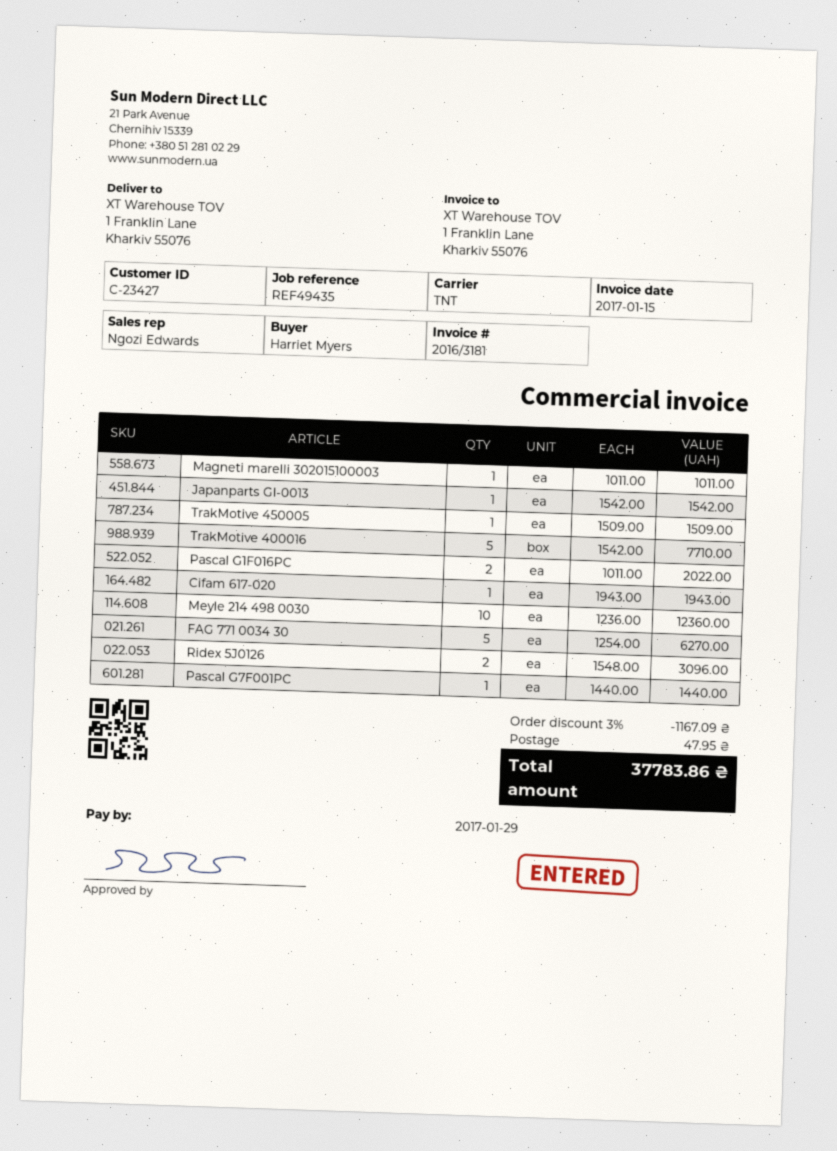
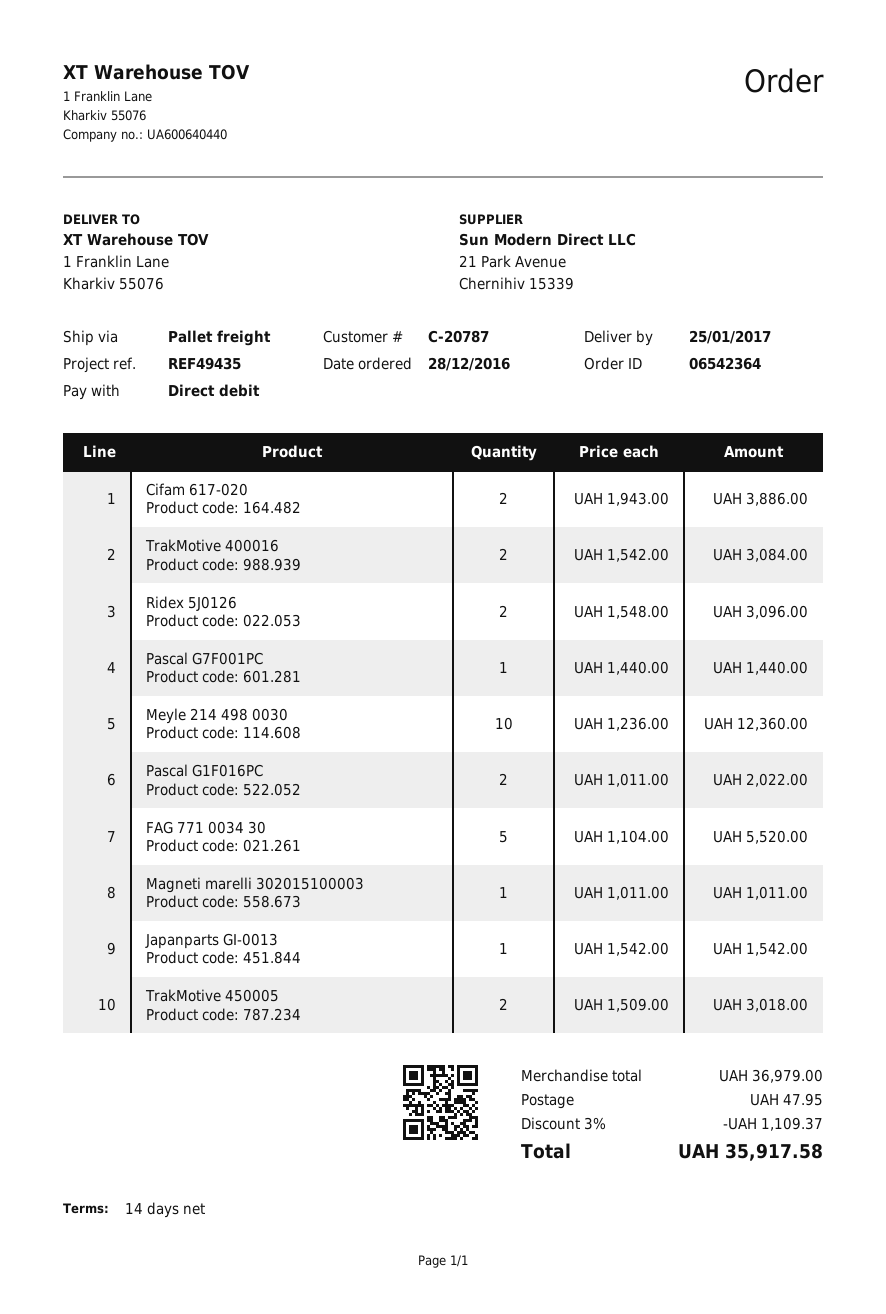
customer number: C-23427 -> C-20787
shipping method: TNT -> pallet freight
TrakMotive 450005: 1 x 1509.00 = 1509.00 -> 2 x 1509.00 = 3018.00
TrakMotive 400016: 5 x 1542.00 = 7710.00 -> 2 x 1542.00 = 3084.00
Cifam 617-020: 1 x 1943.00 = 1943.00 -> 2 x 1943.00 = 3886.00
FAG 771 0034 30: 5 x 1254.00 = 6270.00 -> 5 x 1104.00 = 5520.00
discount: 3% = 1167.09 -> 3% = 1109.37
total: 37783.86 -> 35917.58

